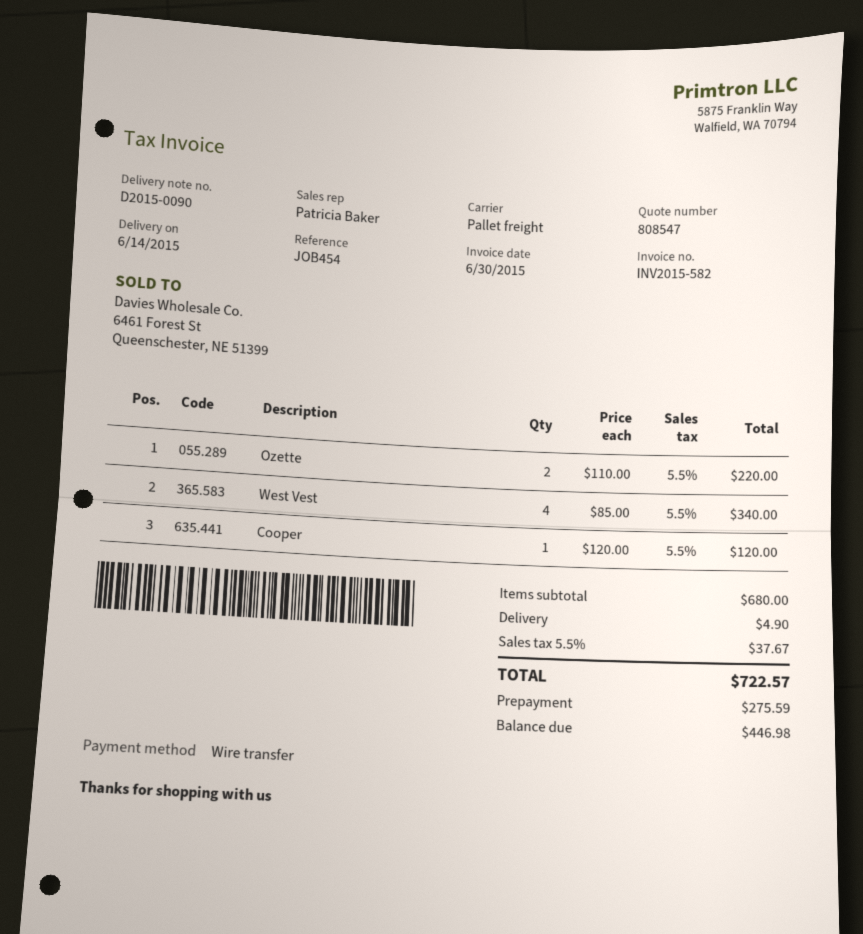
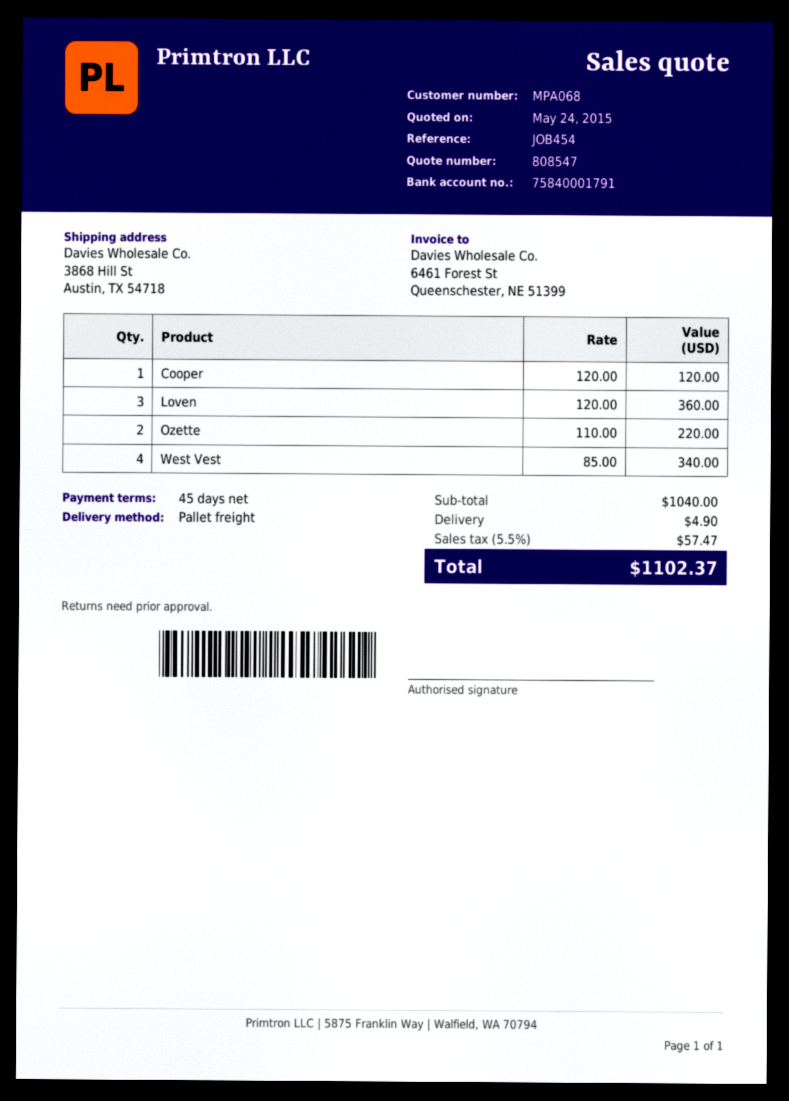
Loven: none -> 3 x 120.00 = 360.00
subtotal: 680.00 -> 1040.00
tax: 5.5% = 37.67 -> 5.5% = 57.47
total: 722.57 -> 1102.37

